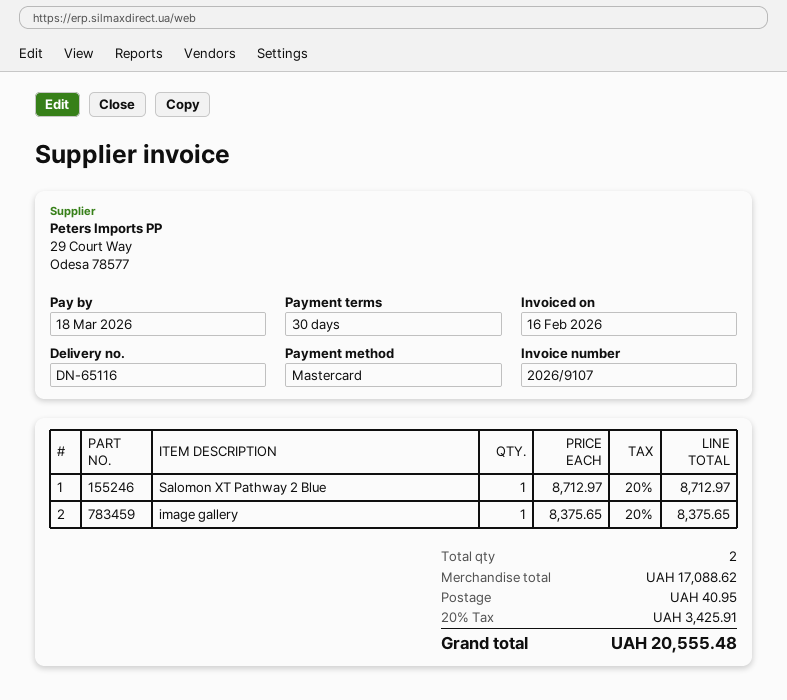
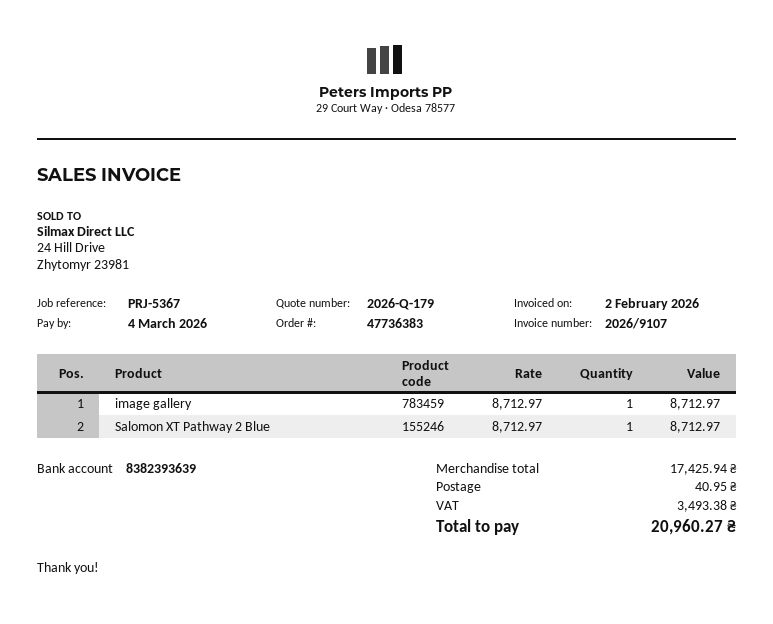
invoice date: 2026-02-16 -> 2026-02-02
due date: 2026-03-18 -> 2026-03-04
image gallery: 1 x 8375.65 = 8375.65 -> 1 x 8712.97 = 8712.97
subtotal: 17088.62 -> 17425.94
tax: 3425.91 -> 3493.38
total: 20555.48 -> 20960.27

